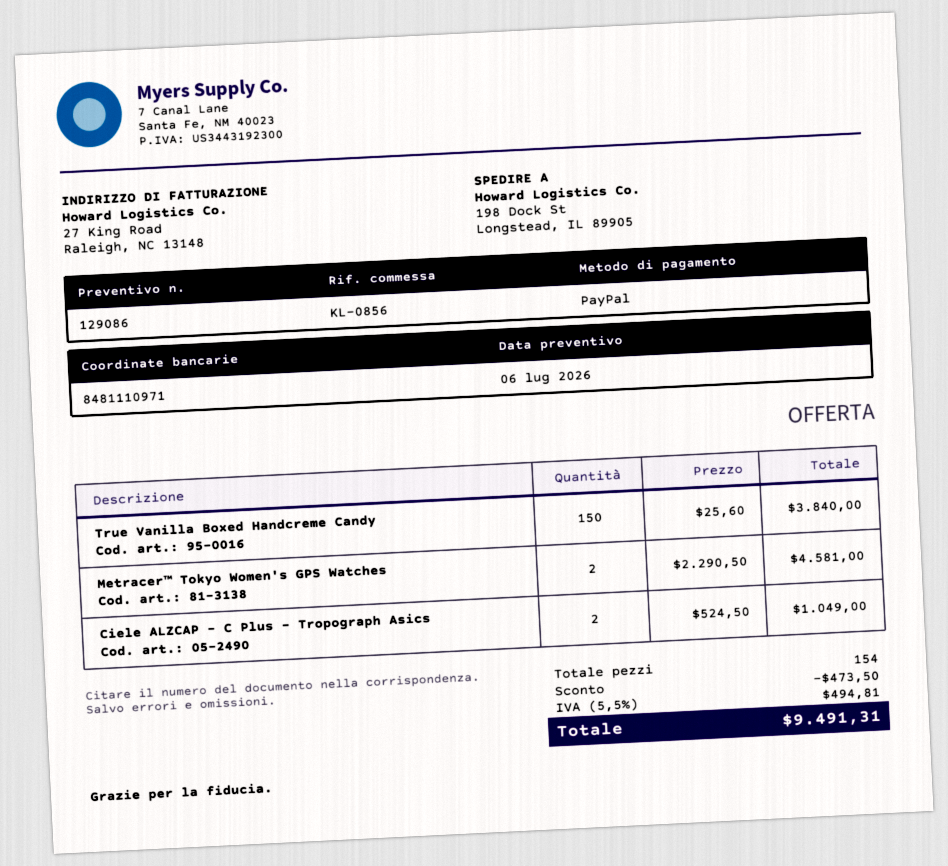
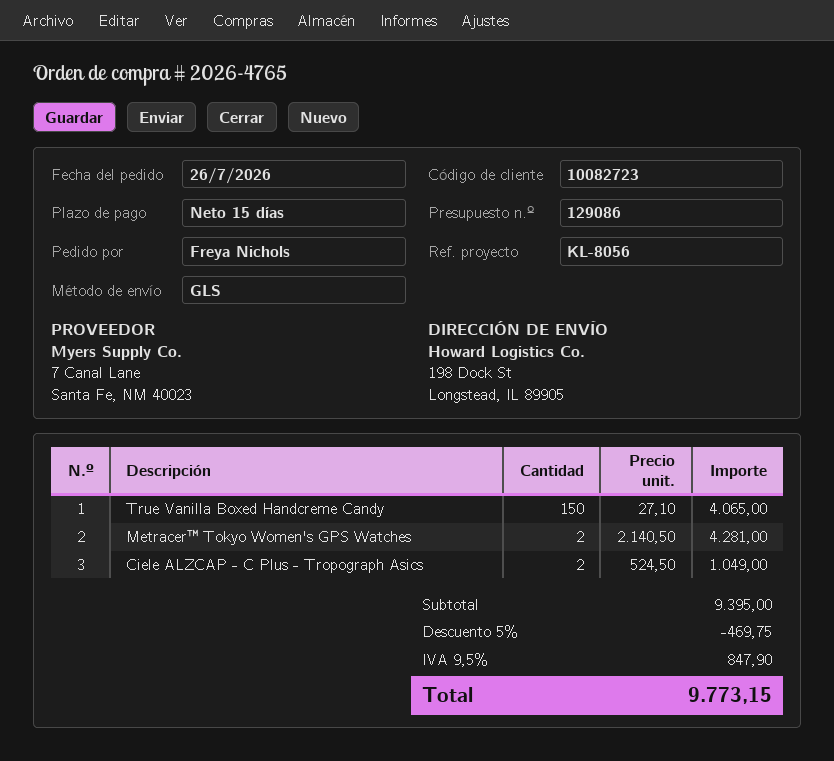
reference: KL-0856 -> KL-8056
True Vanilla Boxed Handcreme Candy: 150 x 25.60 = 3840.00 -> 150 x 27.10 = 4065.00
Metracer™ Tokyo Women's GPS Watches: 2 x 2290.50 = 4581.00 -> 2 x 2140.50 = 4281.00
discount: 473.50 -> 469.75
tax: 5.5% = 494.81 -> 9.5% = 847.90
total: 9491.31 -> 9773.15

